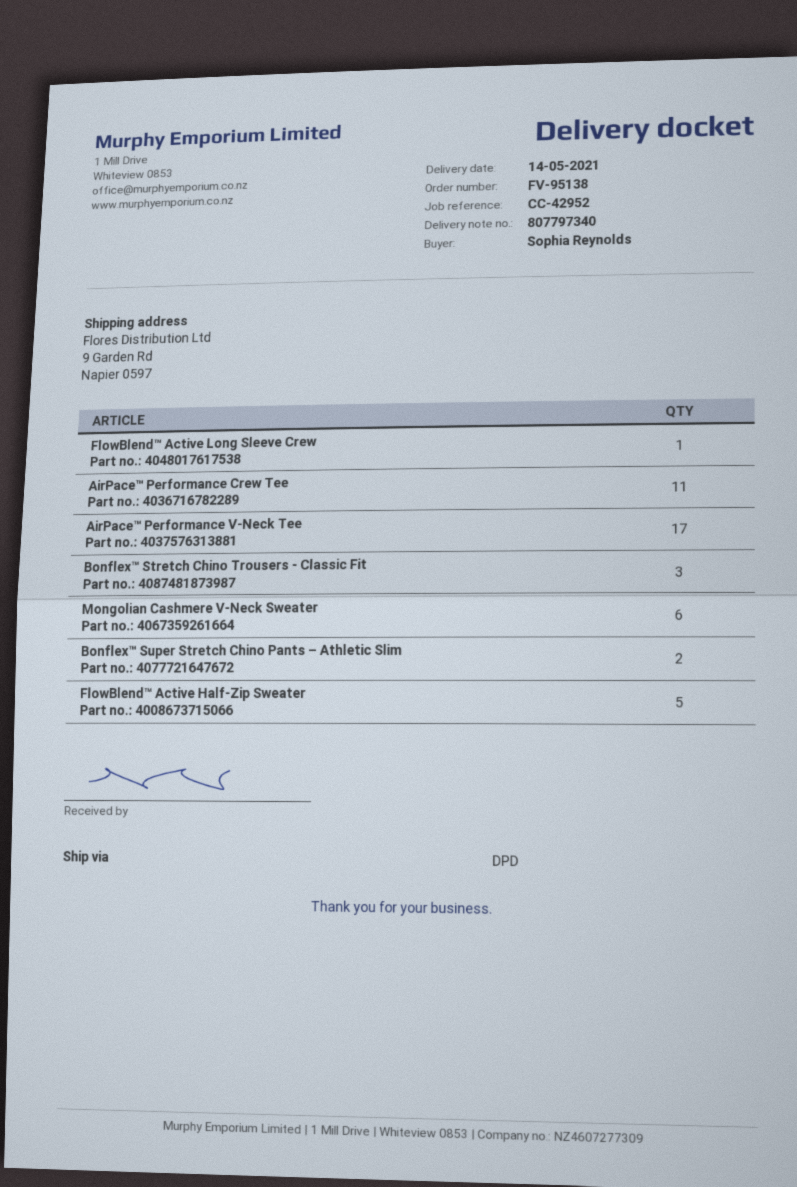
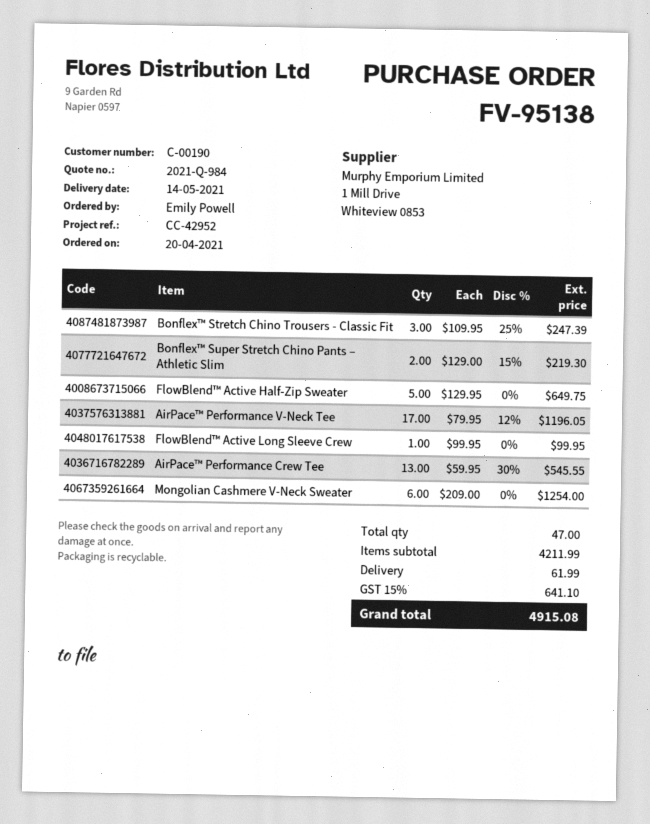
ordered by: Sophia Reynolds -> Emily Powell
AirPace™ Performance Crew Tee: 11 -> 13

